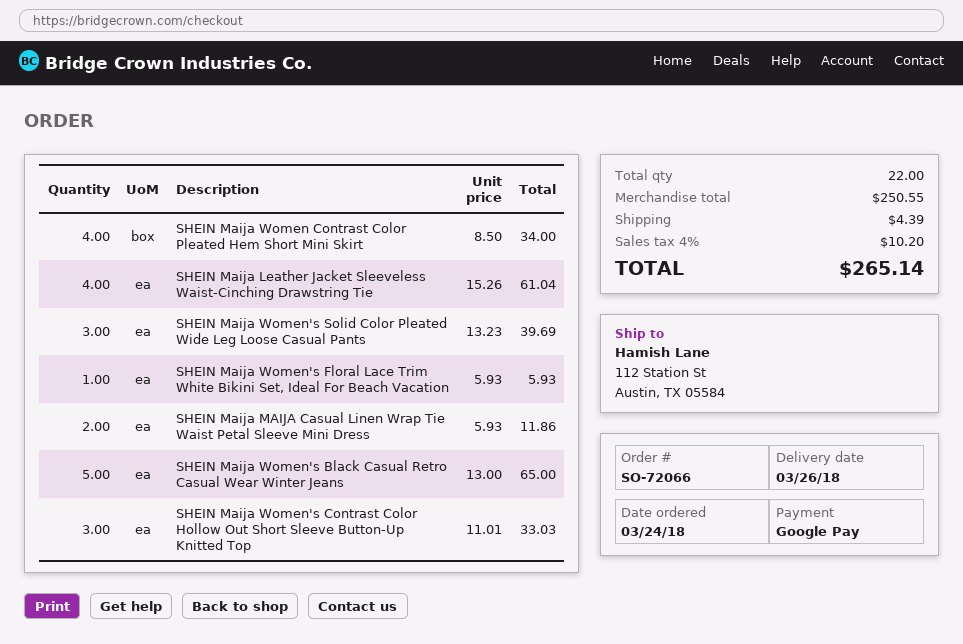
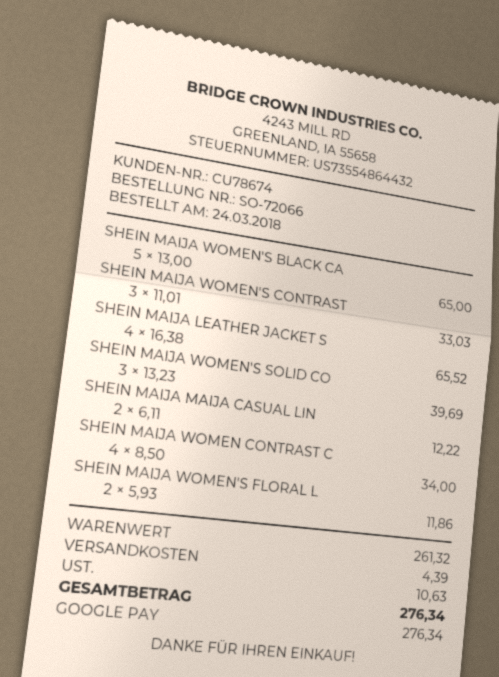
SHEIN Maija Leather Jacket Sleeveless Waist-Cinching Drawstring Tie: 4 x 15.26 = 61.04 -> 4 x 16.38 = 65.52
SHEIN Maija Women's Floral Lace Trim White Bikini Set, Ideal For Beach Vacation: 1 x 5.93 = 5.93 -> 2 x 5.93 = 11.86
SHEIN Maija MAIJA Casual Linen Wrap Tie Waist Petal Sleeve Mini Dress: 2 x 5.93 = 11.86 -> 2 x 6.11 = 12.22
subtotal: 250.55 -> 261.32
tax: 10.20 -> 10.63
total: 265.14 -> 276.34

